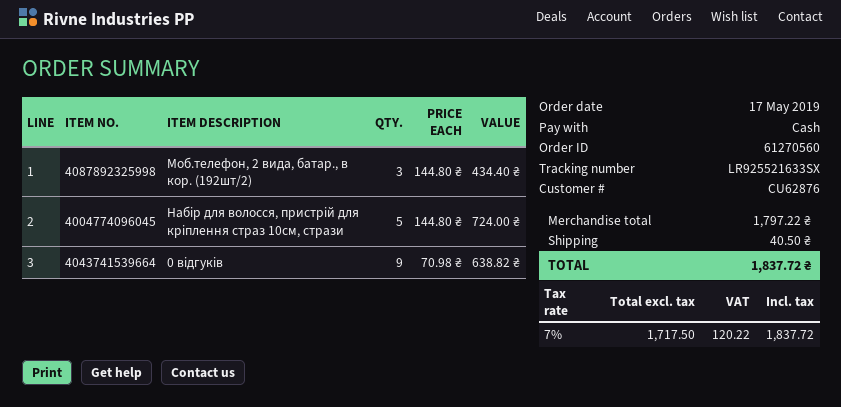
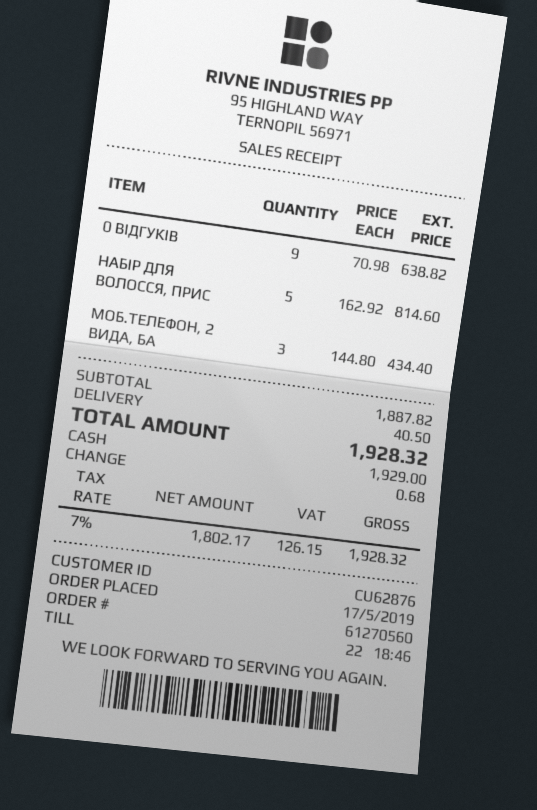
Набір для волосся, пристрій для кріплення страз 10см, стрази: 5 x 144.80 = 724.00 -> 5 x 162.92 = 814.60
subtotal: 1797.22 -> 1887.82
net: 1717.50 -> 1802.17
tax: 7% = 120.22 -> 7% = 126.15
total: 1837.72 -> 1928.32

